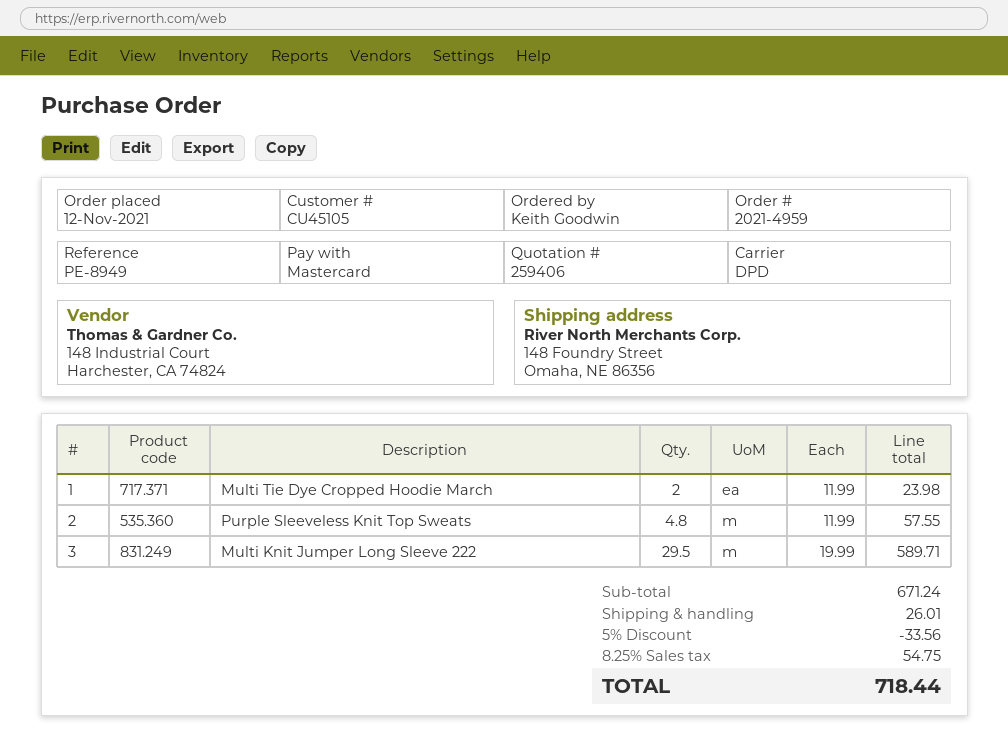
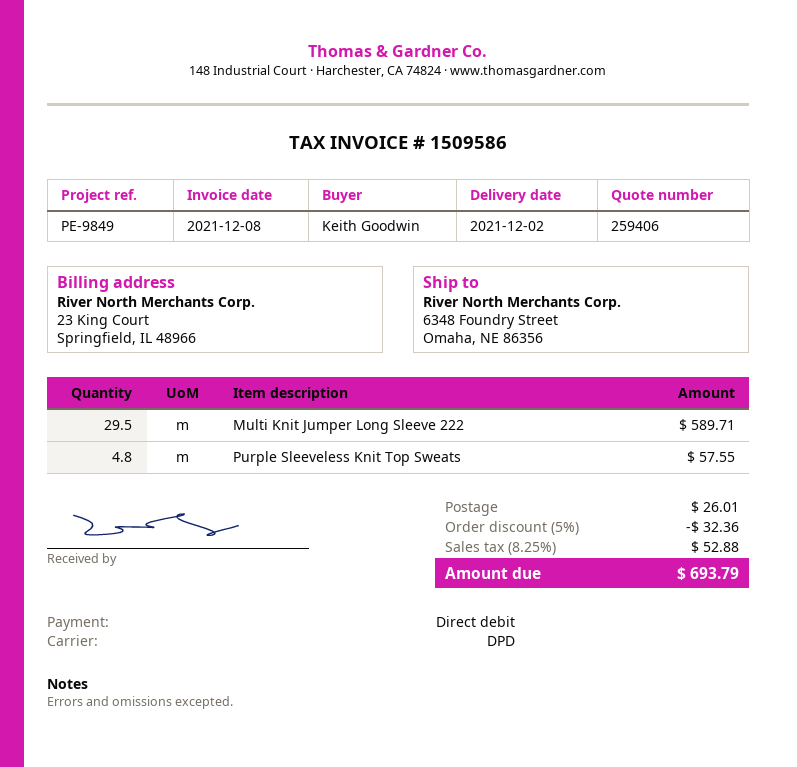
reference: PE-8949 -> PE-9849
payment method: Mastercard -> direct debit
ship to: 148 Foundry Street, Omaha, NE 86356 -> 6348 Foundry Street, Omaha, NE 86356
Multi Tie Dye Cropped Hoodie March: 2 for 23.98 -> none
discount: 5% = 33.56 -> 5% = 32.36
tax: 8.25% = 54.75 -> 8.25% = 52.88
total: 718.44 -> 693.79

